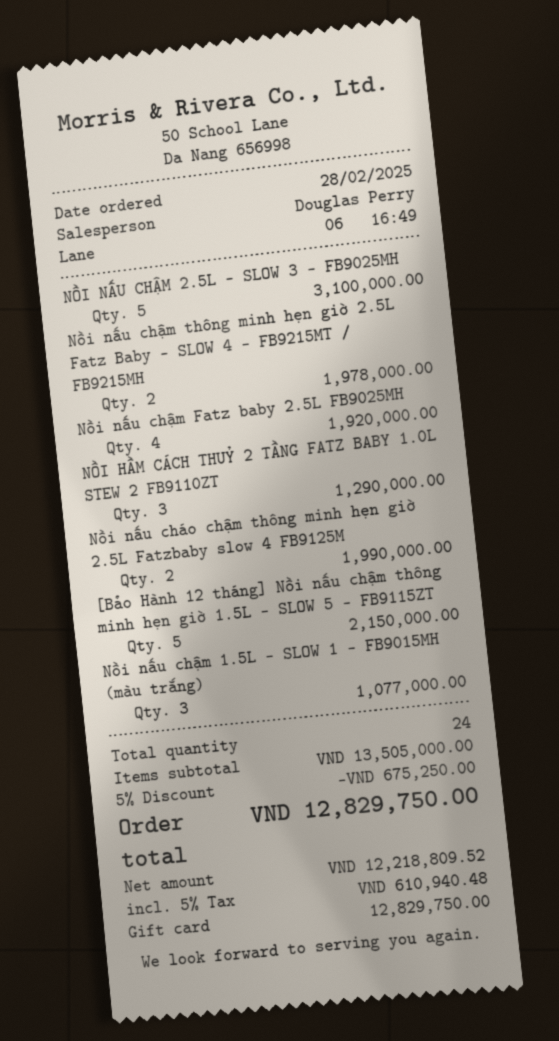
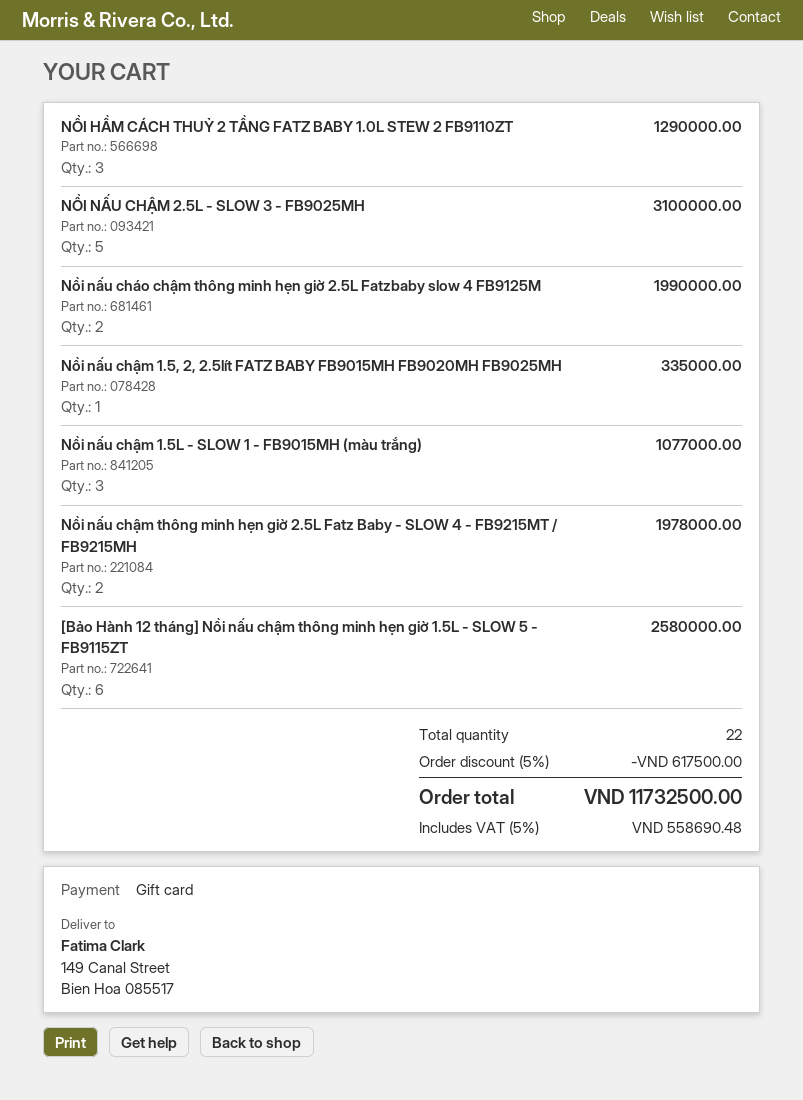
Nồi nấu chậm Fatz baby 2.5L FB9025MH: 4 for 1920000.00 -> none
[Bảo Hành 12 tháng] Nồi nấu chậm thông minh hẹn giờ 1.5L - SLOW 5 - FB9115ZT: 5 for 2150000.00 -> 6 for 2580000.00
Nồi nấu chậm 1.5, 2, 2.5lít FATZ BABY FB9015MH FB9020MH FB9025MH: none -> 1 for 335000.00
total quantity: 24 -> 22
discount: 5% = 675250.00 -> 5% = 617500.00
tax: 5% = 610940.48 -> 5% = 558690.48
total: 12829750.00 -> 11732500.00

